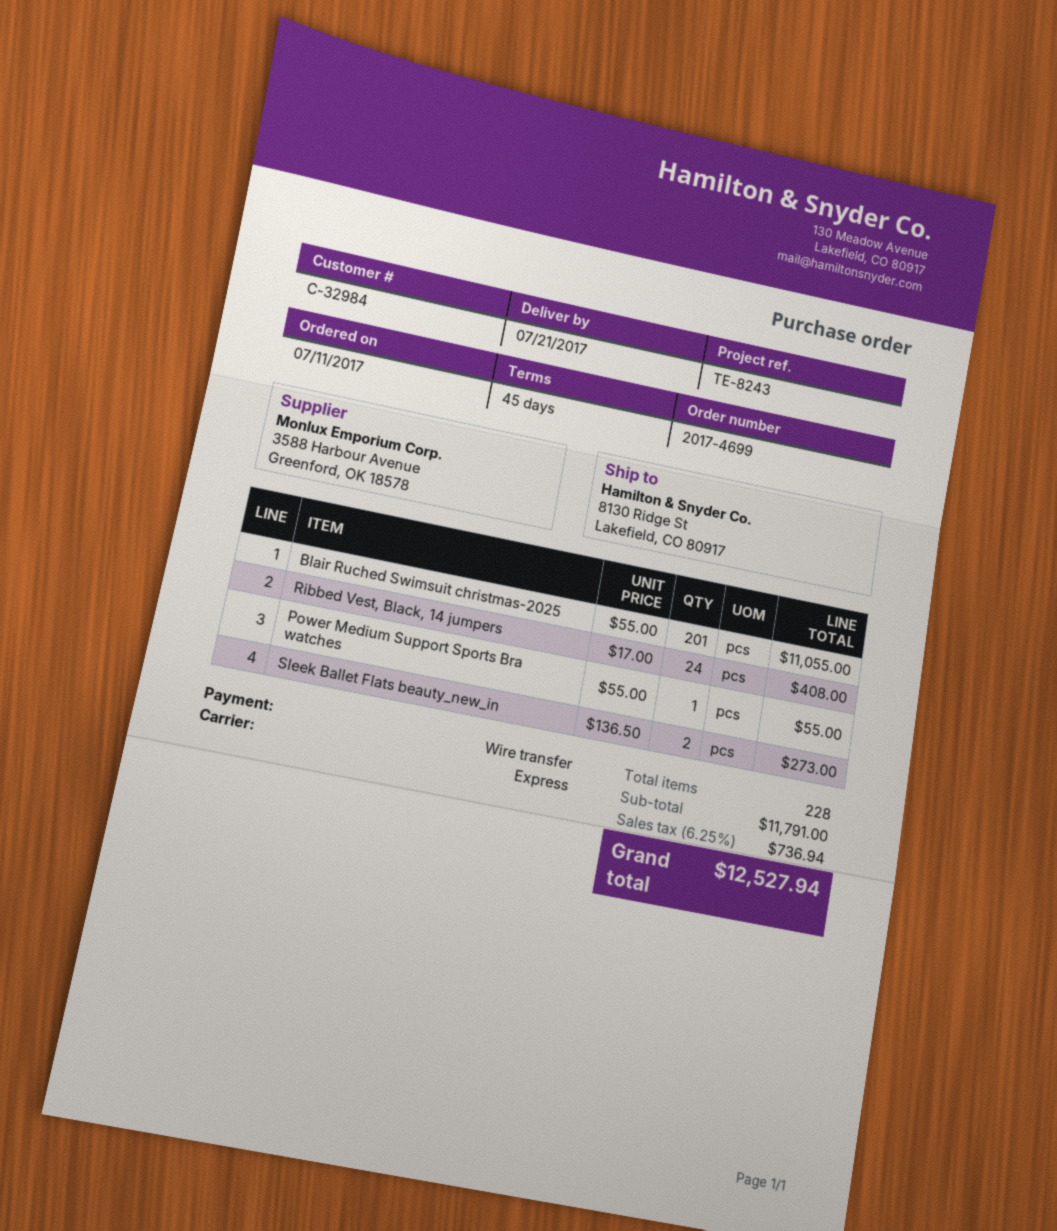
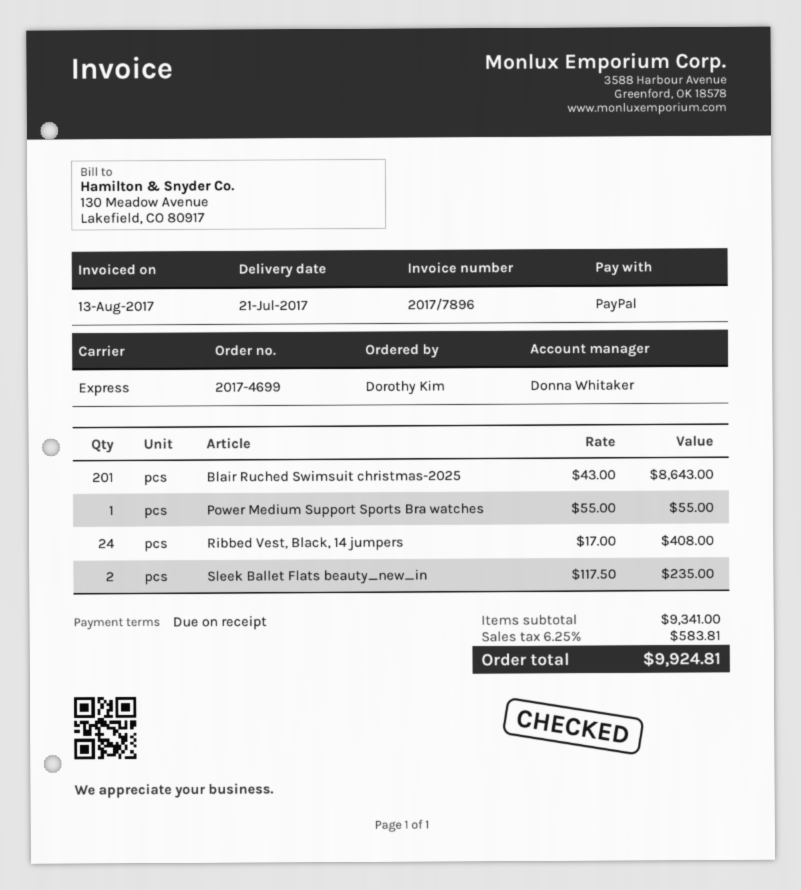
payment terms: 45 days -> on receipt
payment method: bank transfer -> PayPal
Blair Ruched Swimsuit christmas-2025: 201 x 55.00 = 11055.00 -> 201 x 43.00 = 8643.00
Sleek Ballet Flats beauty_new_in: 2 x 136.50 = 273.00 -> 2 x 117.50 = 235.00
subtotal: 11791.00 -> 9341.00
tax: 6.25% = 736.94 -> 6.25% = 583.81
total: 12527.94 -> 9924.81

